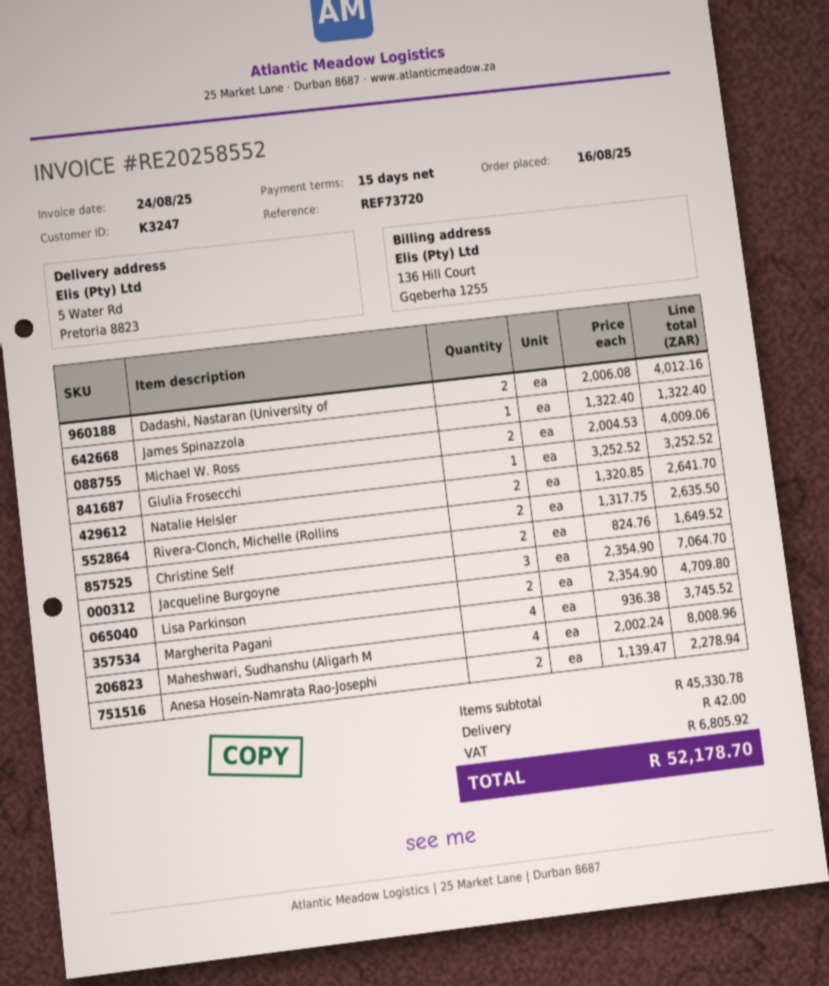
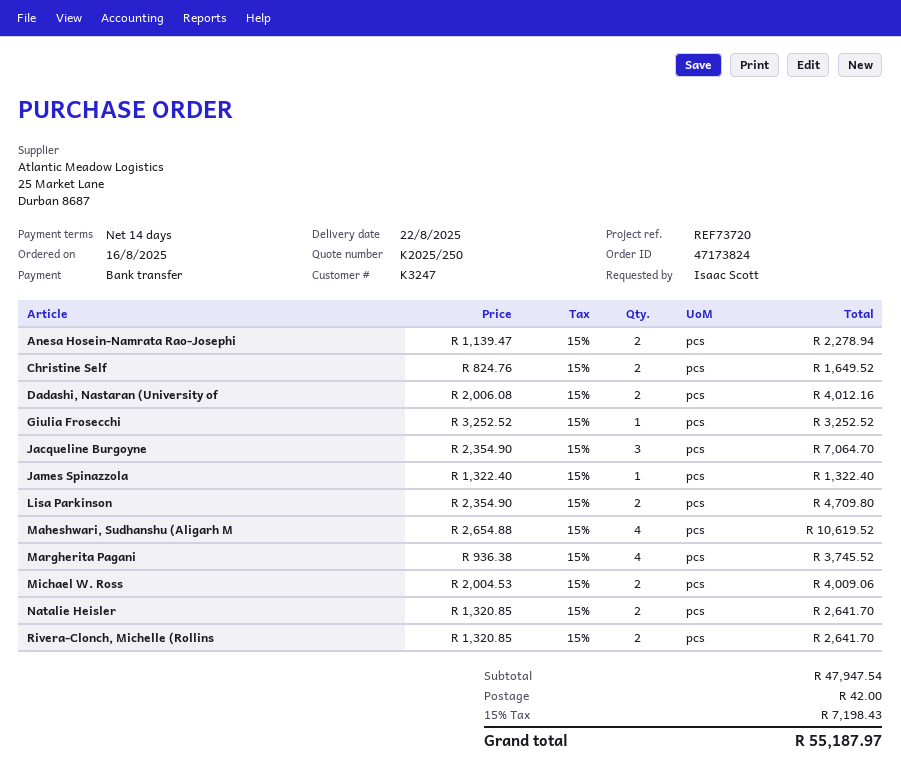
payment terms: 15 days -> 14 days
Rivera-Clonch, Michelle (Rollins: 2 x 1317.75 = 2635.50 -> 2 x 1320.85 = 2641.70
Maheshwari, Sudhanshu (Aligarh M: 4 x 2002.24 = 8008.96 -> 4 x 2654.88 = 10619.52
subtotal: 45330.78 -> 47947.54
tax: 6805.92 -> 7198.43
total: 52178.70 -> 55187.97

